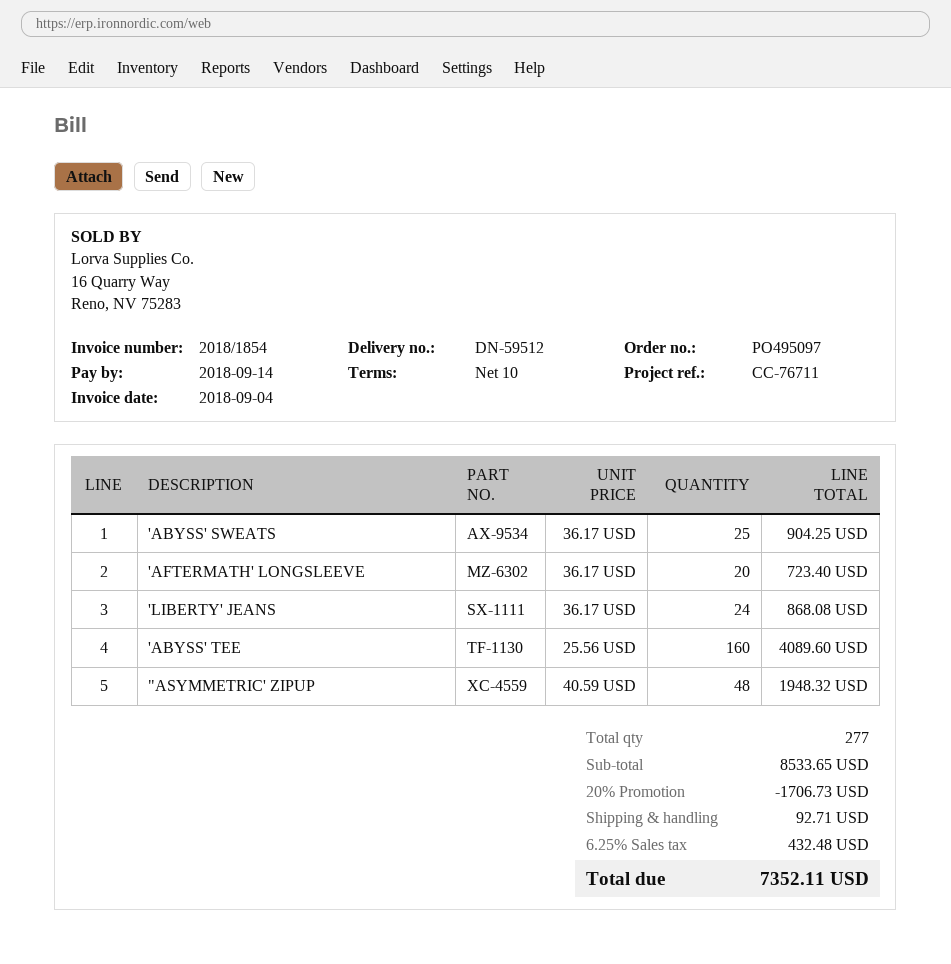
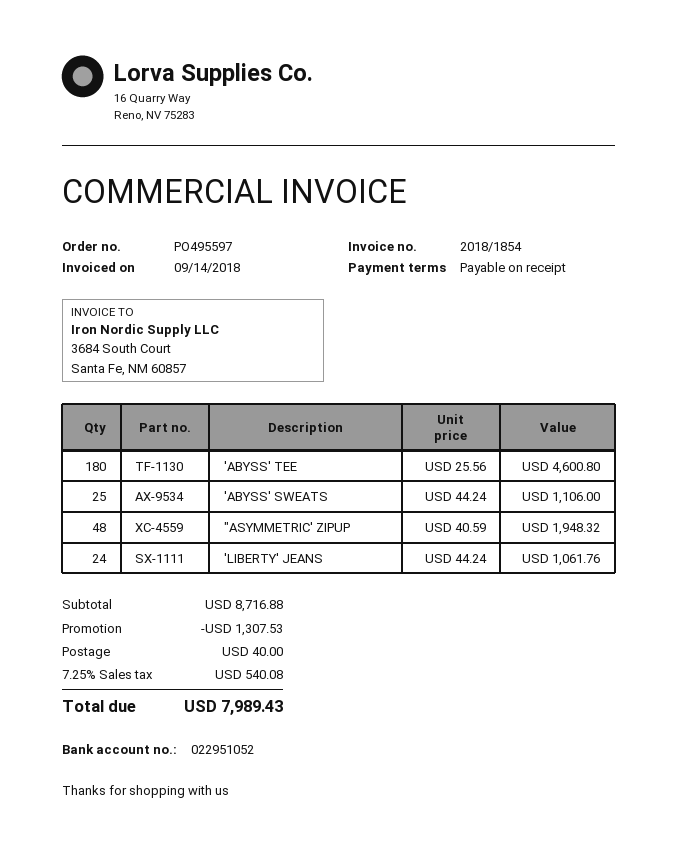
order number: PO495097 -> PO495597
invoice date: 2018-09-04 -> 2018-09-14
payment terms: 10 days -> on receipt
'ABYSS' SWEATS: 25 x 36.17 = 904.25 -> 25 x 44.24 = 1106.00
'AFTERMATH' LONGSLEEVE: 20 x 36.17 = 723.40 -> none
'LIBERTY' JEANS: 24 x 36.17 = 868.08 -> 24 x 44.24 = 1061.76
'ABYSS' TEE: 160 x 25.56 = 4089.60 -> 180 x 25.56 = 4600.80
subtotal: 8533.65 -> 8716.88
discount: 1706.73 -> 1307.53
shipping: 92.71 -> 40.00
tax: 6.25% = 432.48 -> 7.25% = 540.08
total: 7352.11 -> 7989.43

